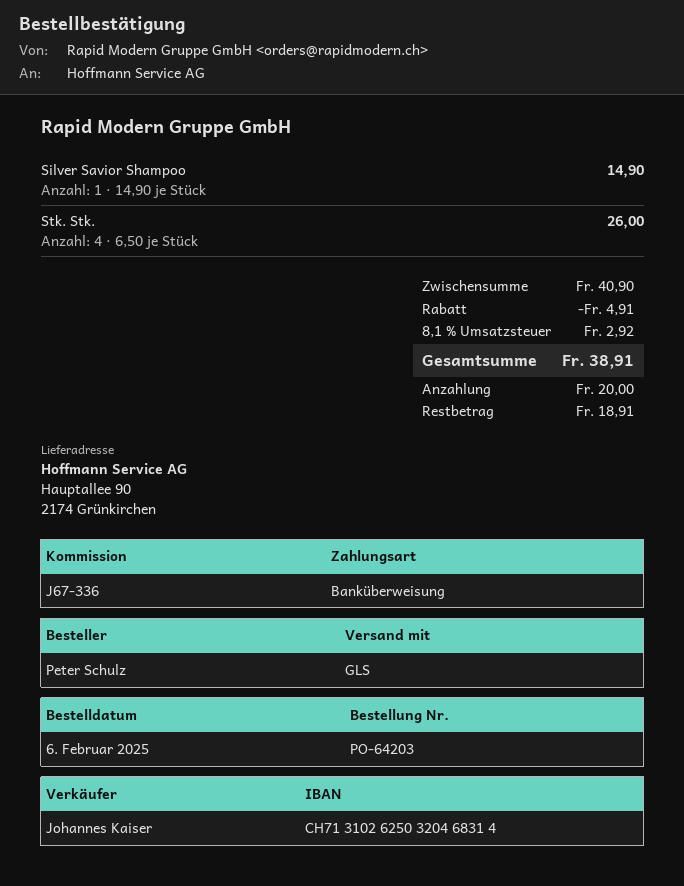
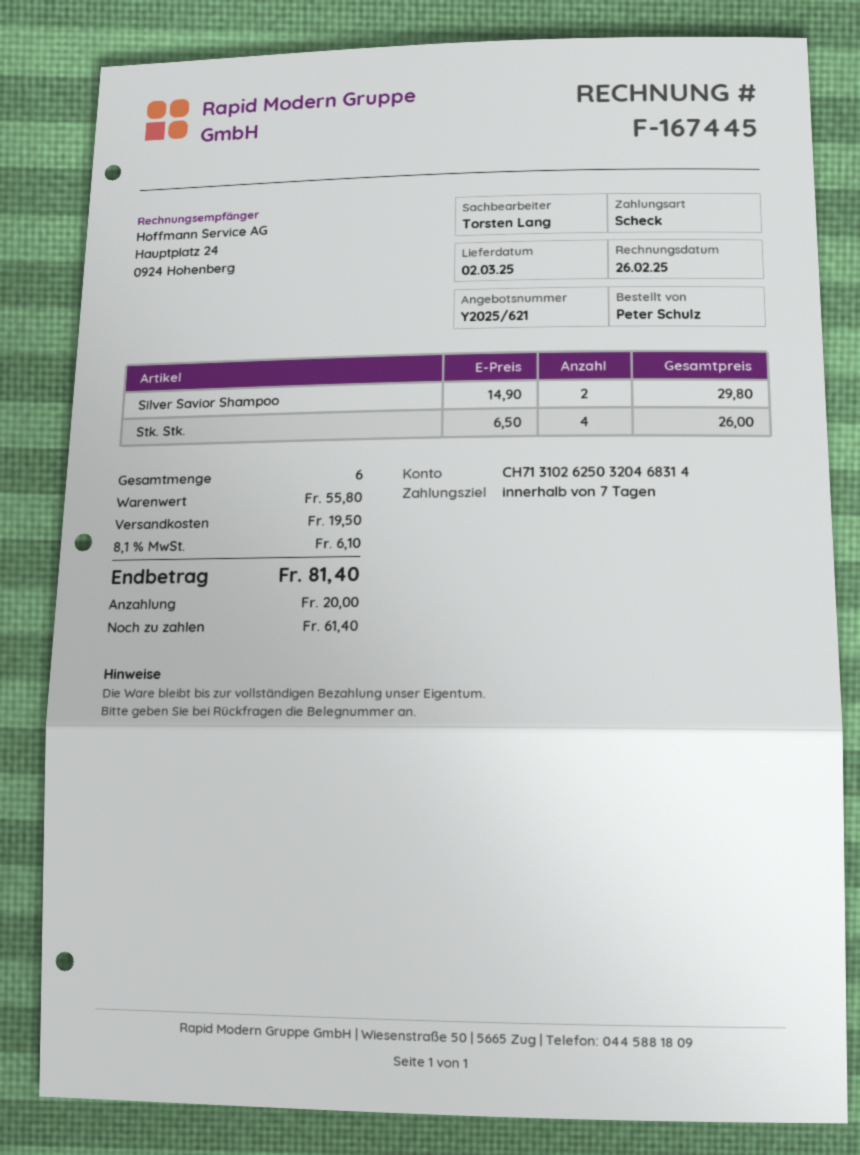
sales rep: Johannes Kaiser -> Torsten Lang
payment method: bank transfer -> cheque
Silver Savior Shampoo: 1 x 14.90 = 14.90 -> 2 x 14.90 = 29.80
subtotal: 40.90 -> 55.80
discount: 4.91 -> none
shipping: none -> 19.50
tax: 8.1% = 2.92 -> 8.1% = 6.10
total: 38.91 -> 81.40
balance: 18.91 -> 61.40

